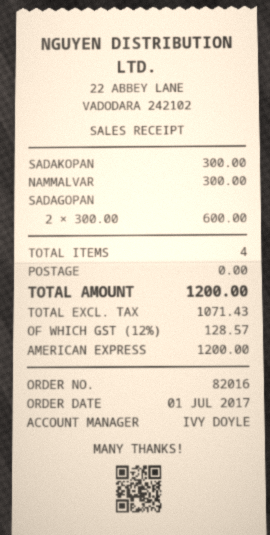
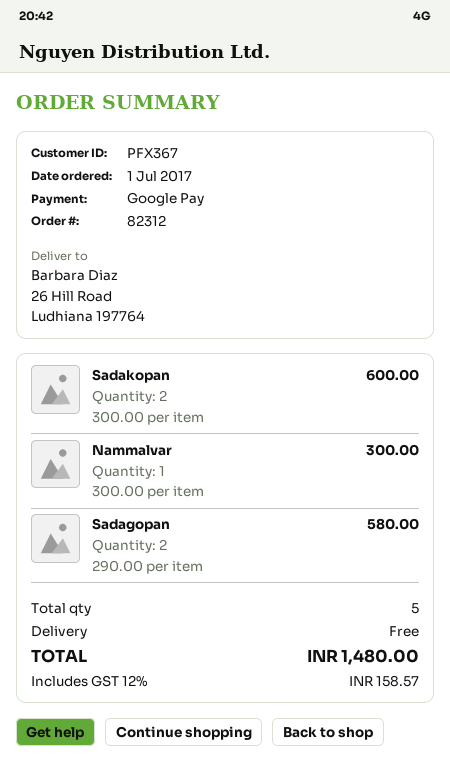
order number: 82016 -> 82312
payment method: American Express -> Google Pay
SADAKOPAN: 1 x 300.00 = 300.00 -> 2 x 300.00 = 600.00
SADAGOPAN: 2 x 300.00 = 600.00 -> 2 x 290.00 = 580.00
total quantity: 4 -> 5
tax: 12% = 128.57 -> 12% = 158.57
total: 1200.00 -> 1480.00

